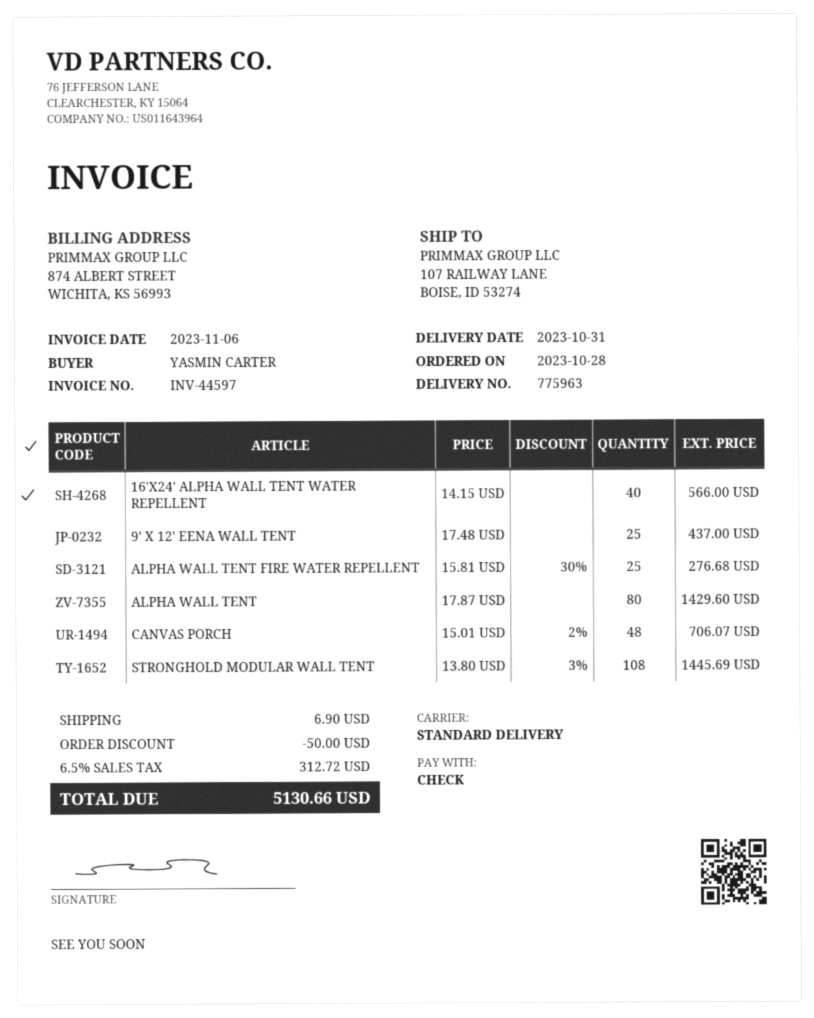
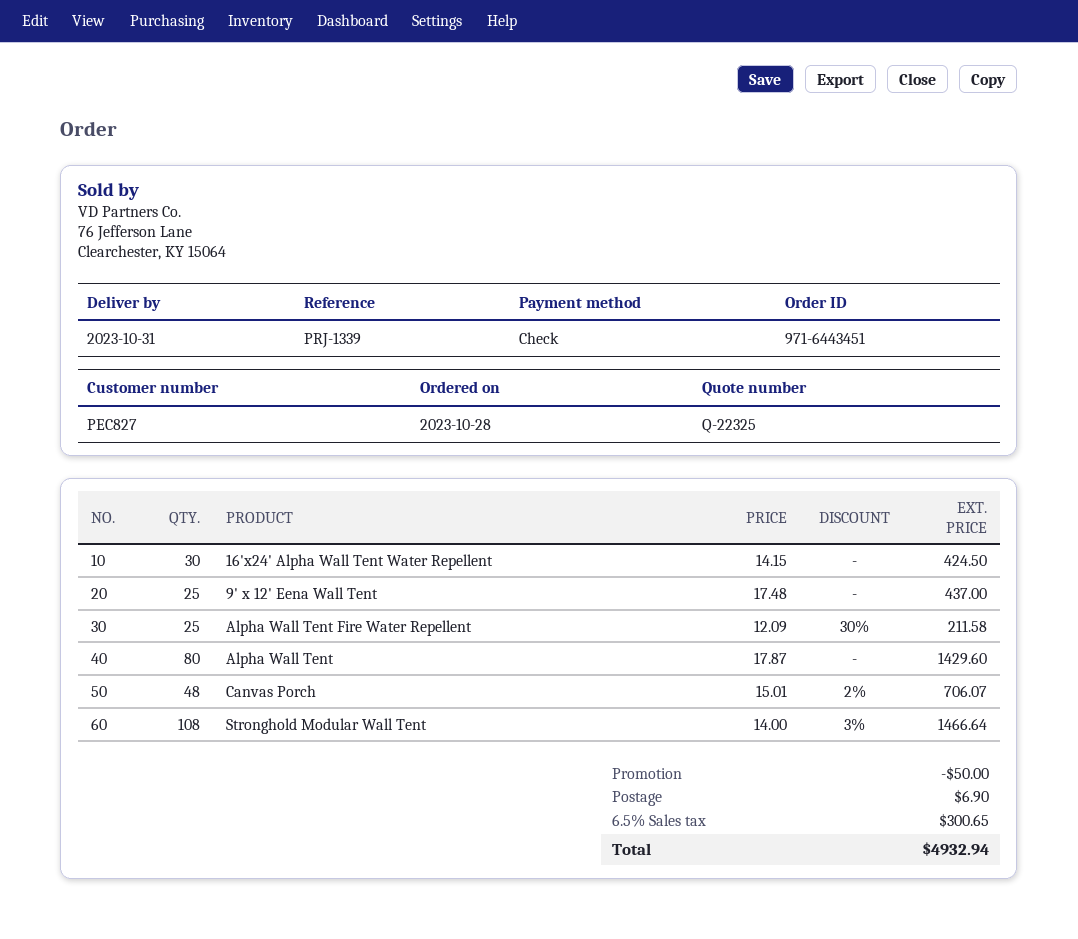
16'X24' ALPHA WALL TENT WATER REPELLENT: 40 x 14.15 = 566.00 -> 30 x 14.15 = 424.50
ALPHA WALL TENT FIRE WATER REPELLENT: 25 x 15.81 - 30% = 276.68 -> 25 x 12.09 - 30% = 211.58
STRONGHOLD MODULAR WALL TENT: 108 x 13.80 - 3% = 1445.69 -> 108 x 14.00 - 3% = 1466.64
tax: 6.5% = 312.72 -> 6.5% = 300.65
total: 5130.66 -> 4932.94

